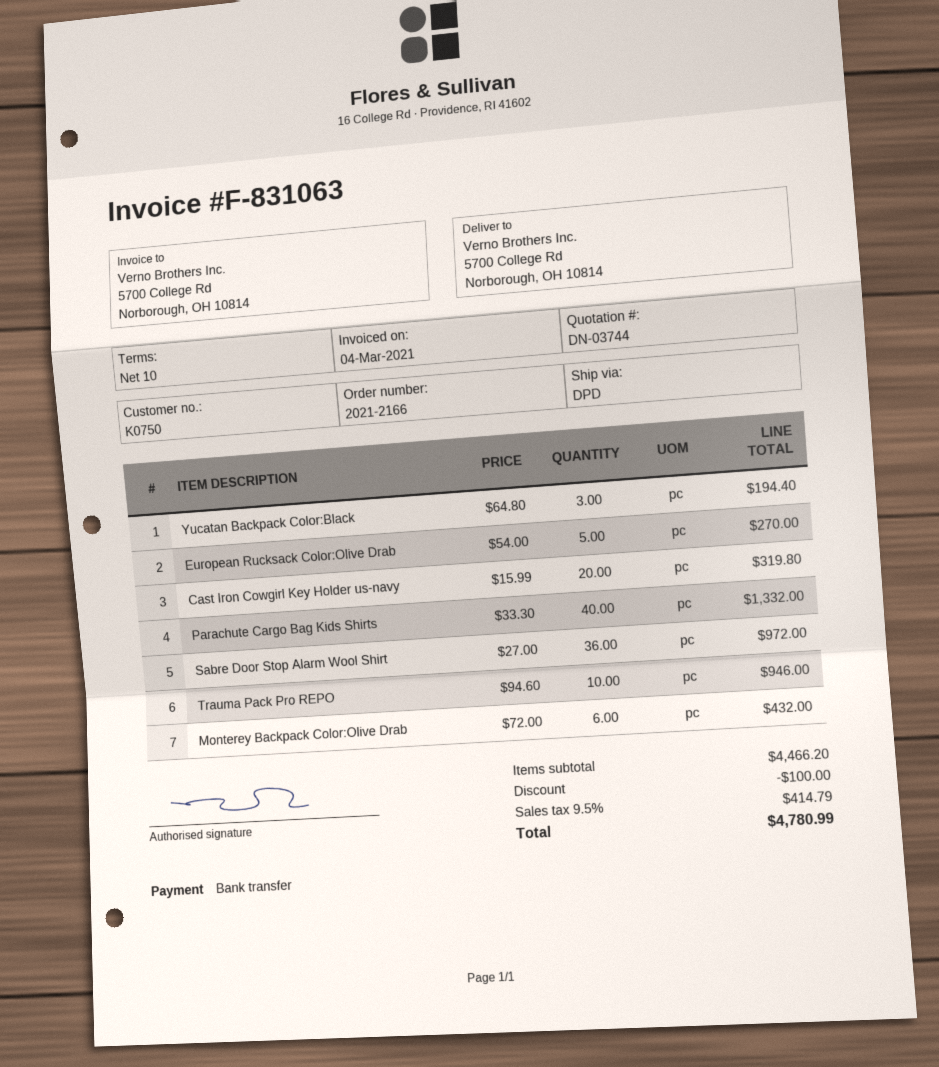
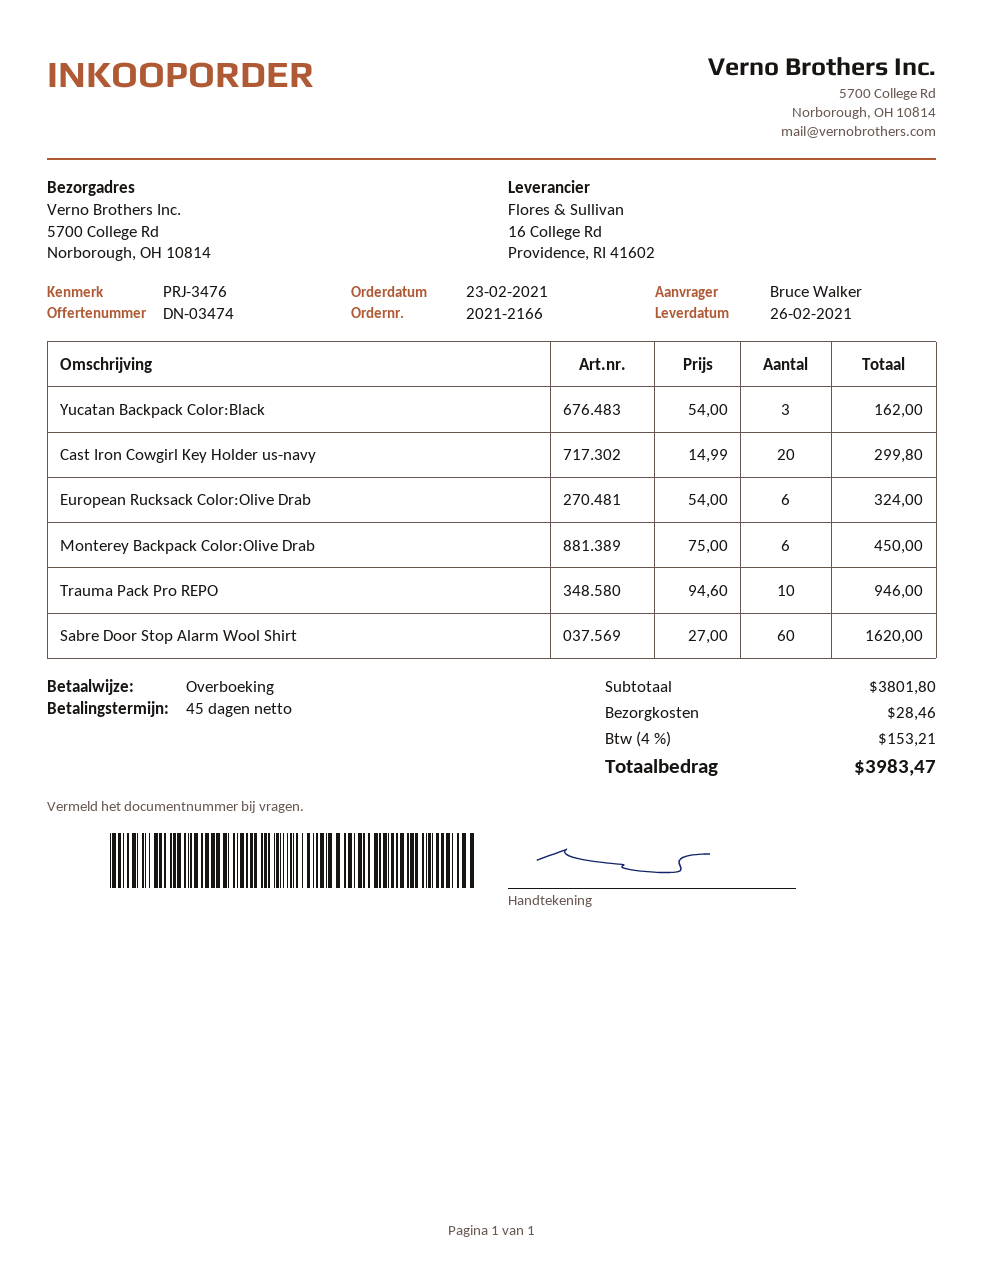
quote number: DN-03744 -> DN-03474
payment terms: 10 days -> 45 days
Yucatan Backpack Color:Black: 3 x 64.80 = 194.40 -> 3 x 54.00 = 162.00
European Rucksack Color:Olive Drab: 5 x 54.00 = 270.00 -> 6 x 54.00 = 324.00
Cast Iron Cowgirl Key Holder us-navy: 20 x 15.99 = 319.80 -> 20 x 14.99 = 299.80
Parachute Cargo Bag Kids Shirts: 40 x 33.30 = 1332.00 -> none
Sabre Door Stop Alarm Wool Shirt: 36 x 27.00 = 972.00 -> 60 x 27.00 = 1620.00
Monterey Backpack Color:Olive Drab: 6 x 72.00 = 432.00 -> 6 x 75.00 = 450.00
subtotal: 4466.20 -> 3801.80
discount: 100.00 -> none
shipping: none -> 28.46
tax: 9.5% = 414.79 -> 4% = 153.21
total: 4780.99 -> 3983.47

